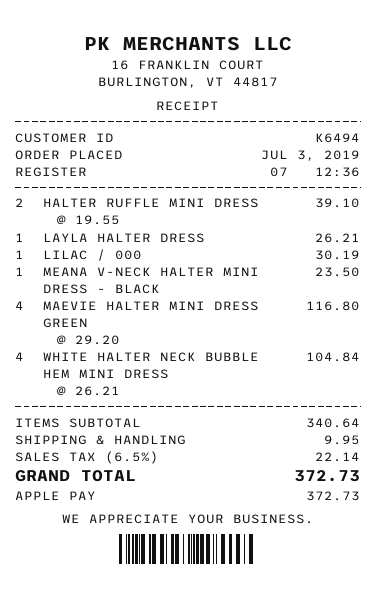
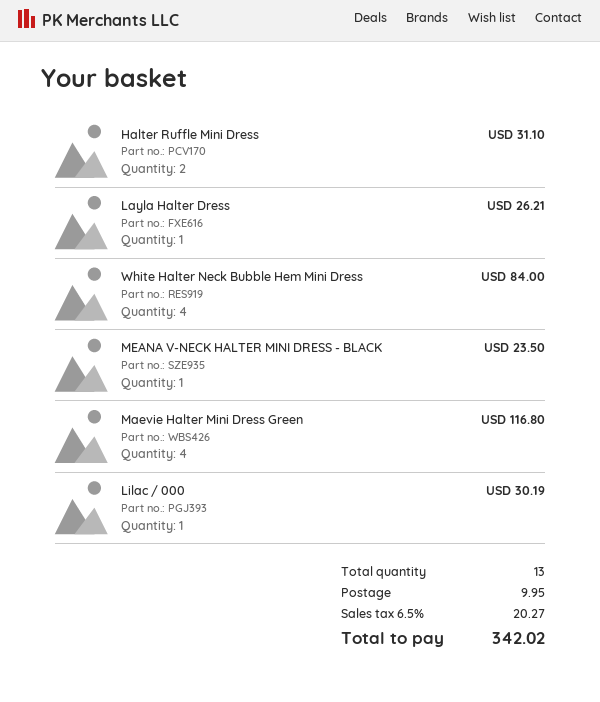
HALTER RUFFLE MINI DRESS: 2 for 39.10 -> 2 for 31.10
WHITE HALTER NECK BUBBLE HEM MINI DRESS: 4 for 104.84 -> 4 for 84.00
tax: 6.5% = 22.14 -> 6.5% = 20.27
total: 372.73 -> 342.02

